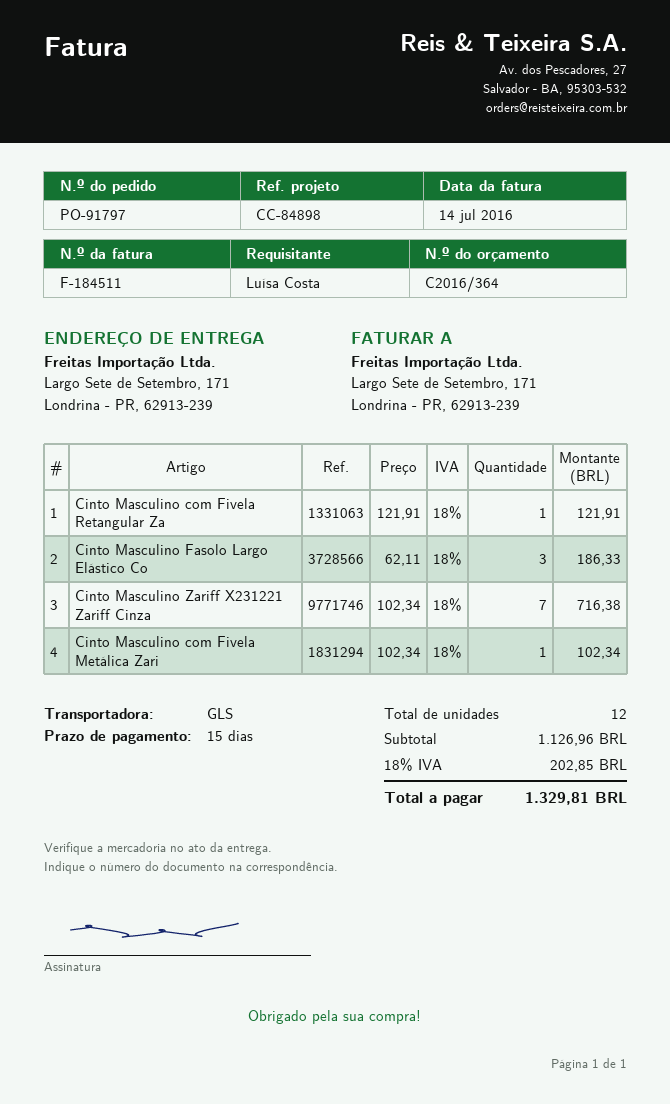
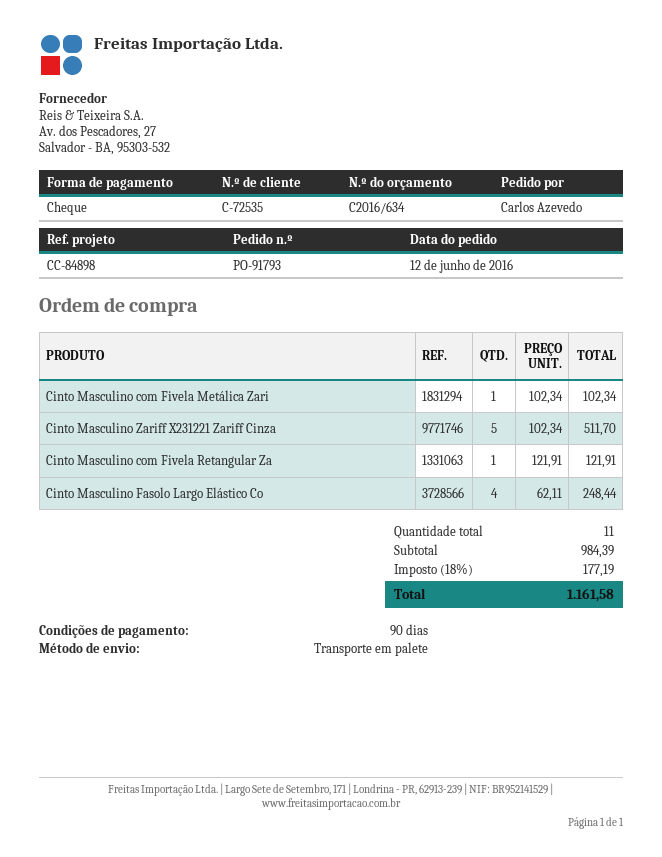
quote number: C2016/364 -> C2016/634
order number: PO-91797 -> PO-91793
payment terms: 15 days -> 90 days
ordered by: Luísa Costa -> Carlos Azevedo
shipping method: GLS -> pallet freight
Cinto Masculino Fasolo Largo Elástico Co: 3 x 62.11 = 186.33 -> 4 x 62.11 = 248.44
Cinto Masculino Zariff X231221 Zariff Cinza: 7 x 102.34 = 716.38 -> 5 x 102.34 = 511.70
total quantity: 12 -> 11
subtotal: 1126.96 -> 984.39
tax: 18% = 202.85 -> 18% = 177.19
total: 1329.81 -> 1161.58

